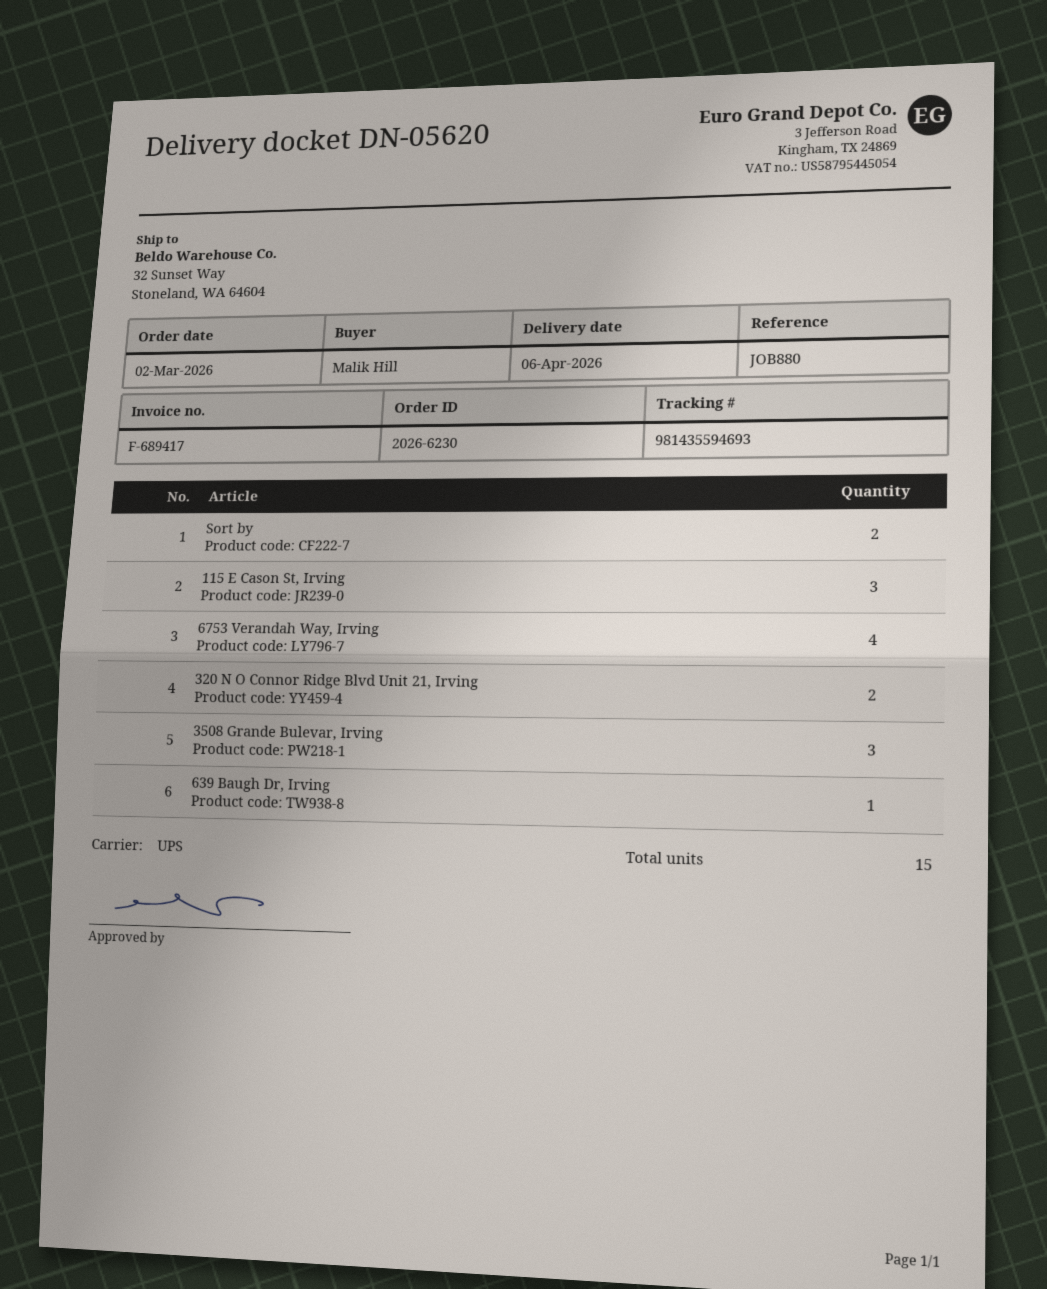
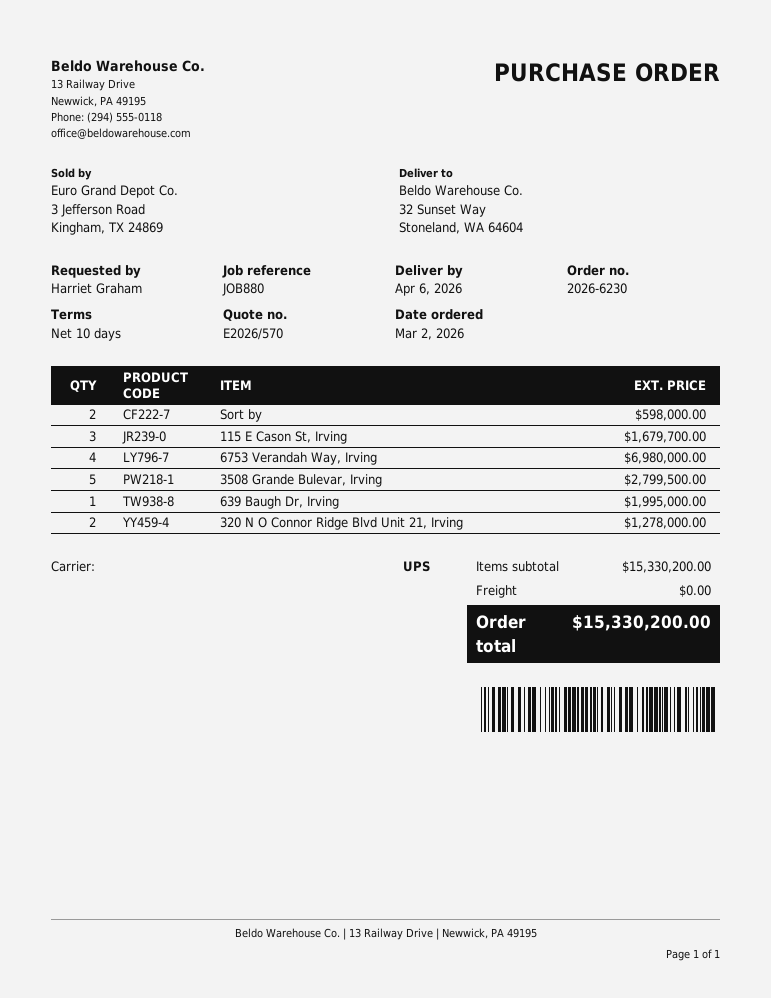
ordered by: Malik Hill -> Harriet Graham
3508 Grande Bulevar, Irving: 3 -> 5

